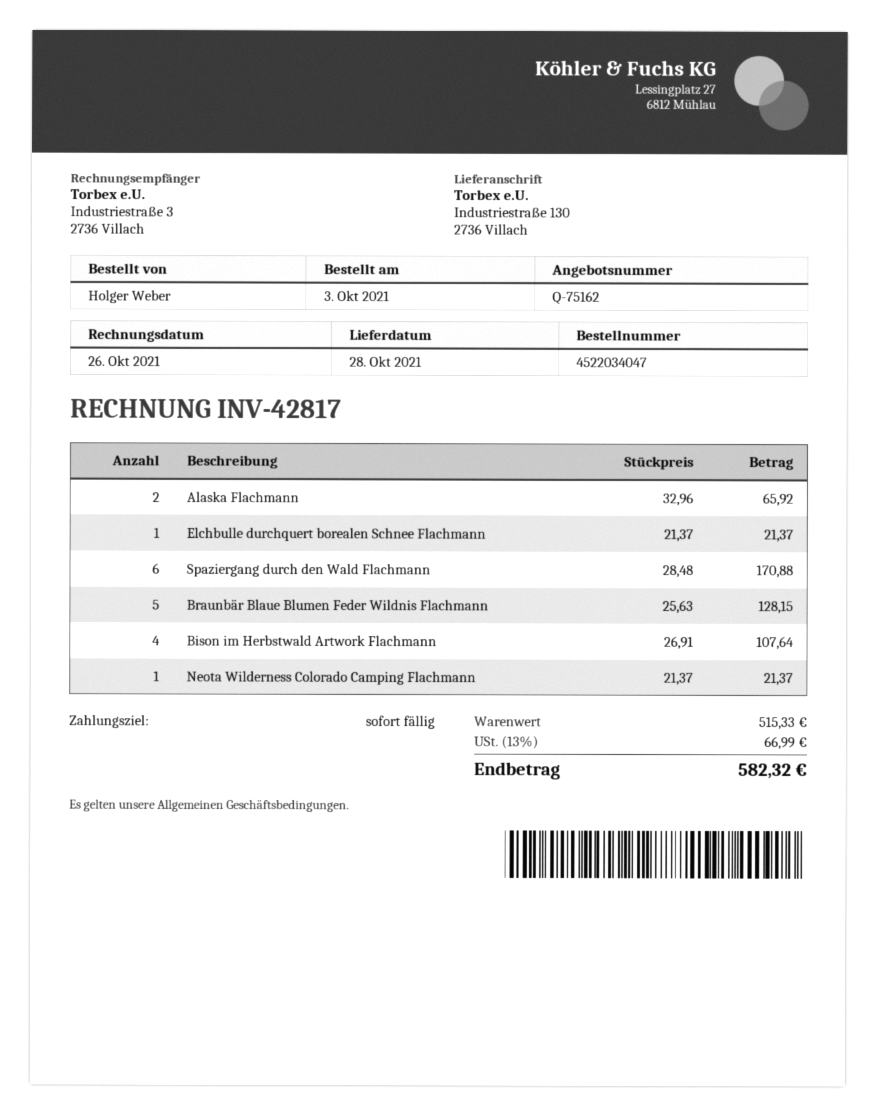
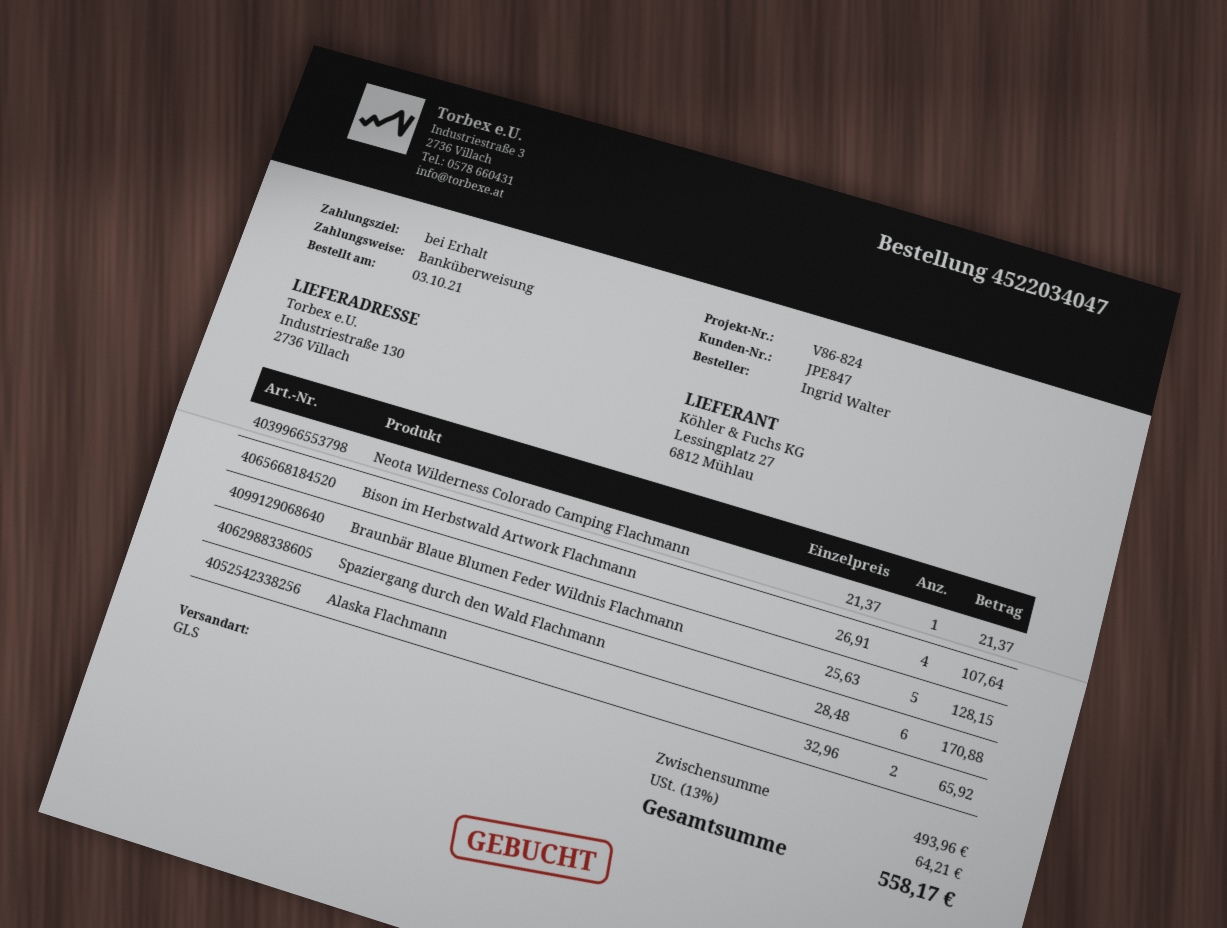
ordered by: Holger Weber -> Ingrid Walter
Elchbulle durchquert borealen Schnee Flachmann: 1 x 21.37 = 21.37 -> none
subtotal: 515.33 -> 493.96
tax: 13% = 66.99 -> 13% = 64.21
total: 582.32 -> 558.17

